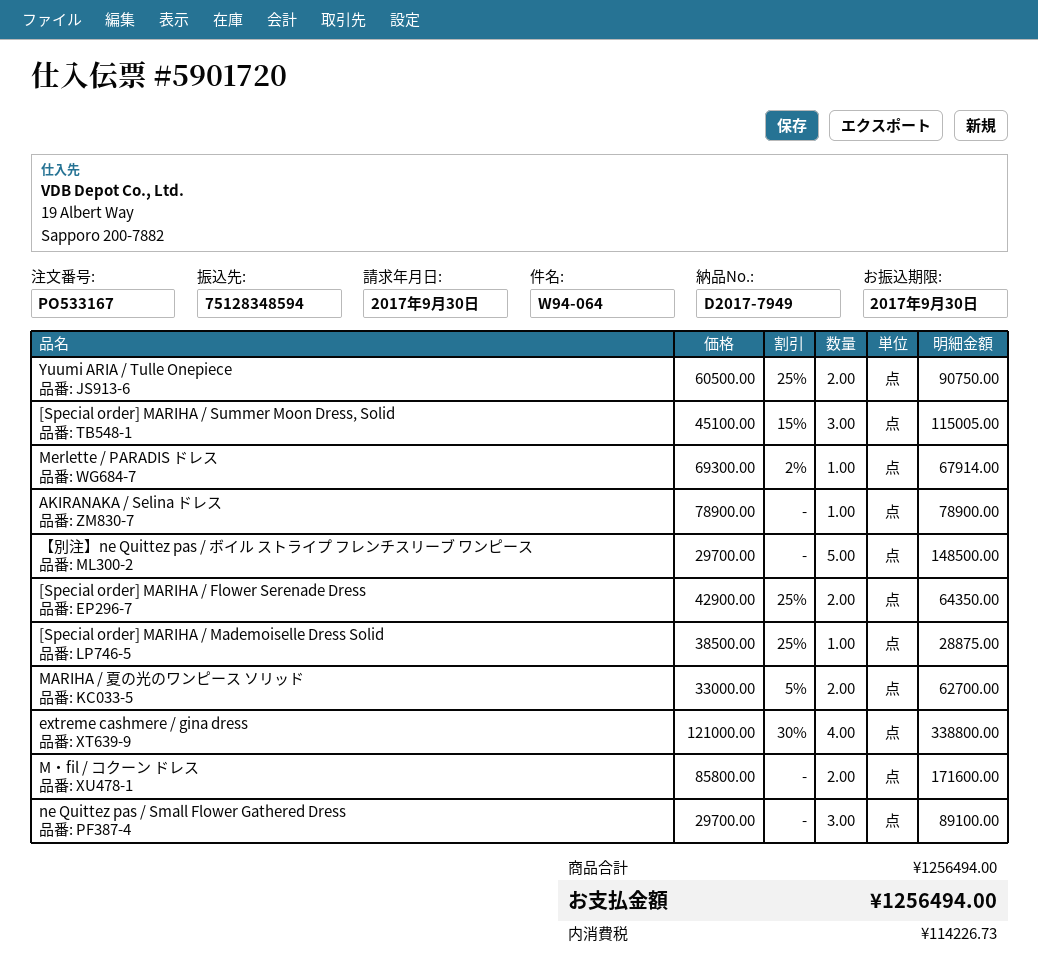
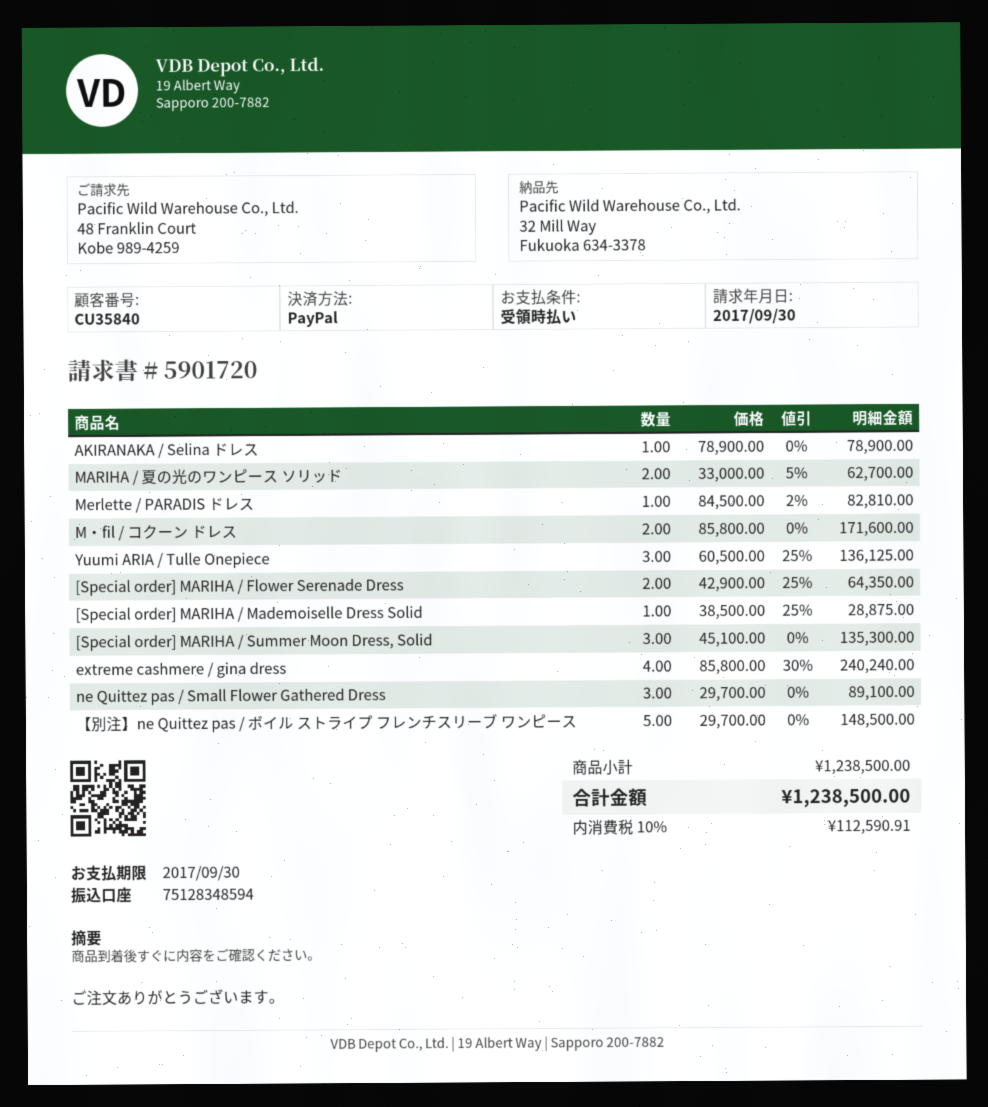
Yuumi ARIA / Tulle Onepiece: 2 x 60500.00 - 25% = 90750.00 -> 3 x 60500.00 - 25% = 136125.00
[Special order] MARIHA / Summer Moon Dress, Solid: 3 x 45100.00 - 15% = 115005.00 -> 3 x 45100.00 = 135300.00
Merlette / PARADIS ドレス: 1 x 69300.00 - 2% = 67914.00 -> 1 x 84500.00 - 2% = 82810.00
extreme cashmere / gina dress: 4 x 121000.00 - 30% = 338800.00 -> 4 x 85800.00 - 30% = 240240.00
subtotal: 1256494.00 -> 1238500.00
tax: 114226.73 -> 112590.91
total: 1256494.00 -> 1238500.00

